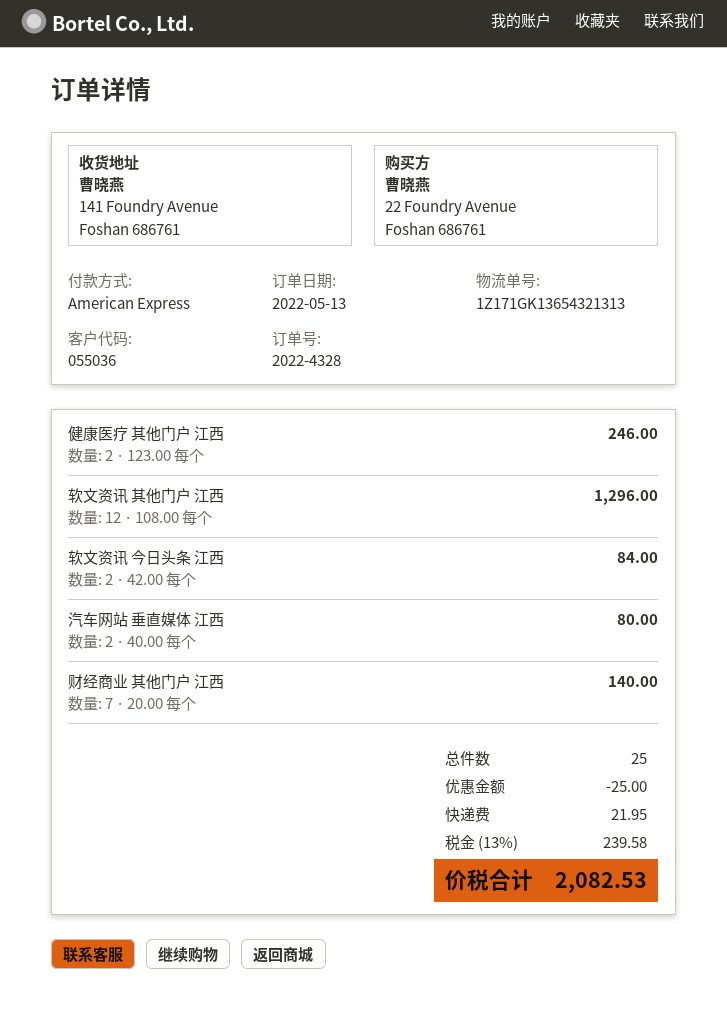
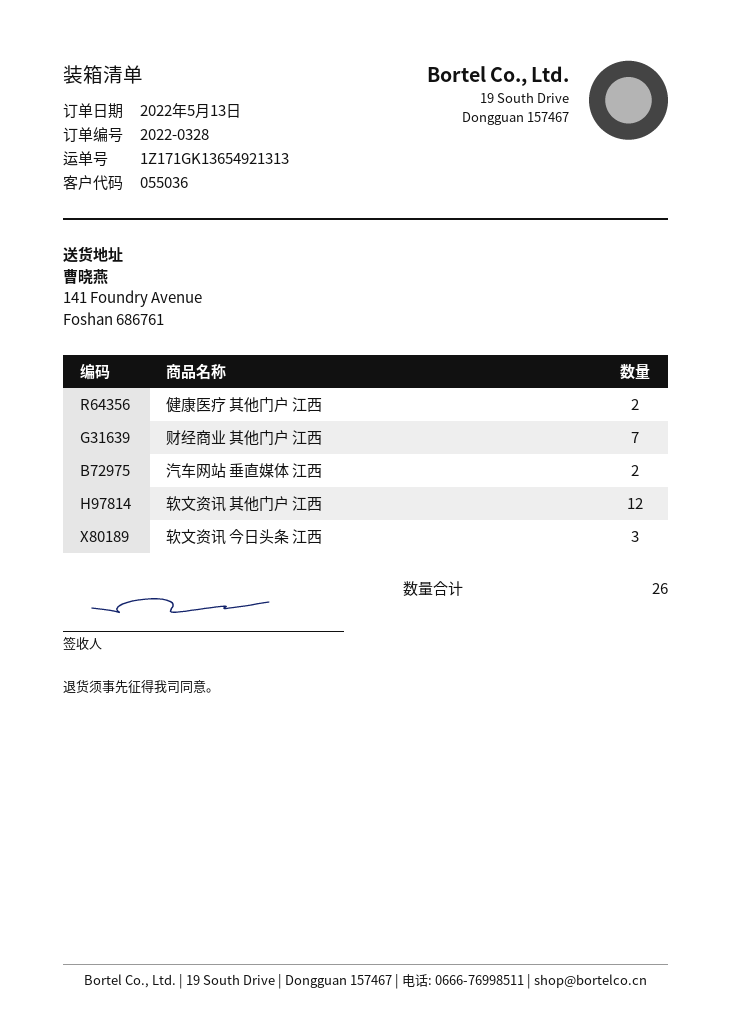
order number: 2022-4328 -> 2022-0328
tracking number: 1Z171GK13654321313 -> 1Z171GK13654921313
软文资讯 今日头条 江西: 2 -> 3
total quantity: 25 -> 26

